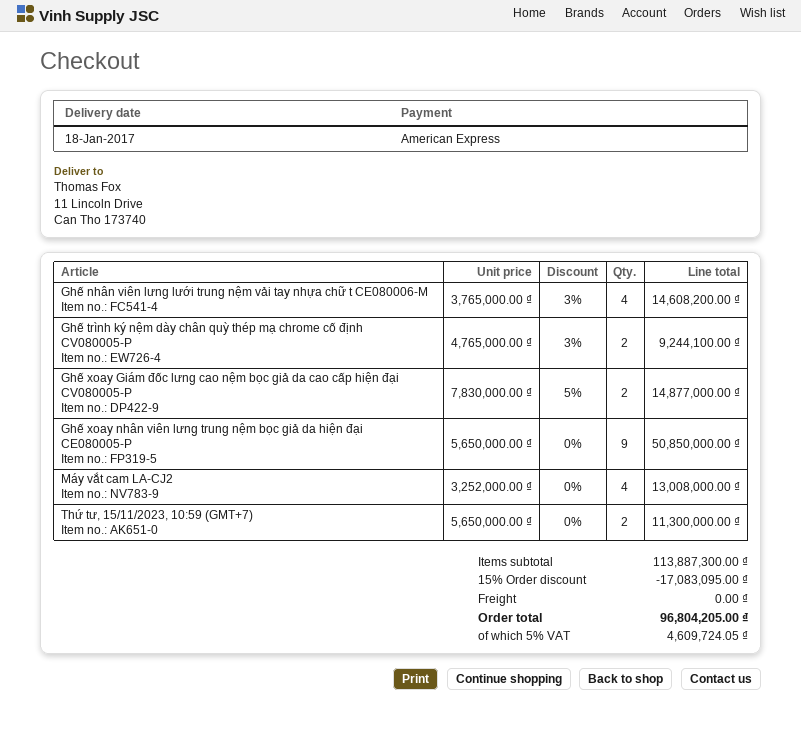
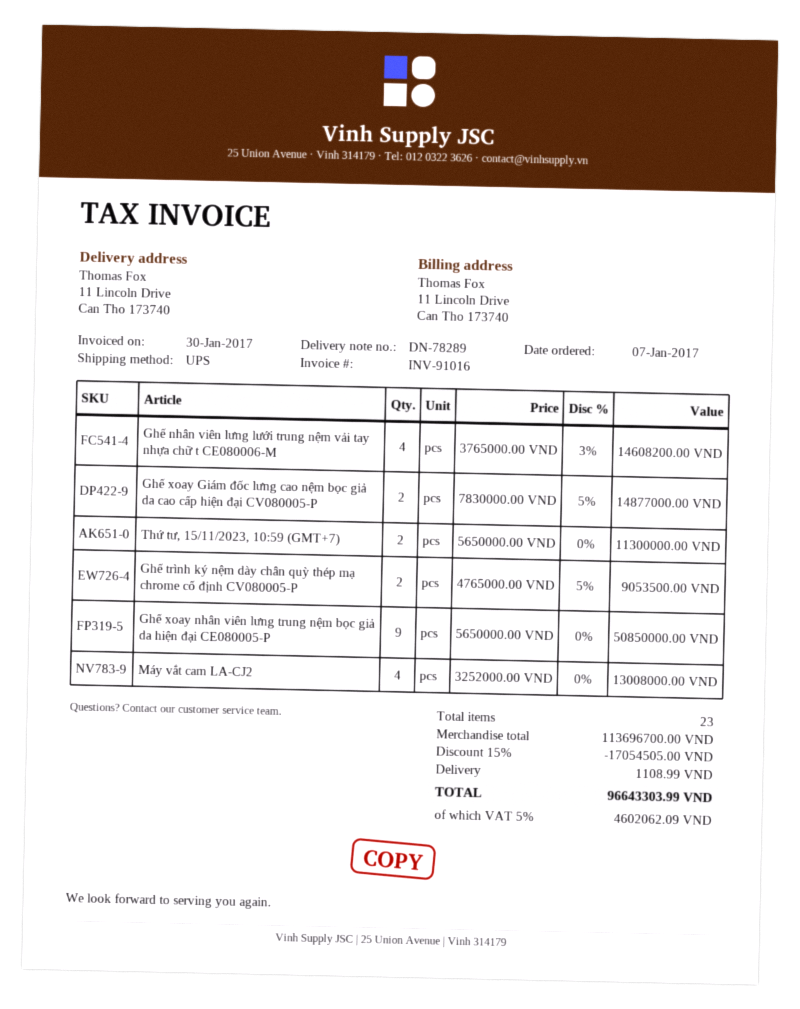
Ghế trình ký nệm dày chân quỳ thép mạ chrome cố định CV080005-P: 2 x 4765000.00 - 3% = 9244100.00 -> 2 x 4765000.00 - 5% = 9053500.00
subtotal: 113887300.00 -> 113696700.00
discount: 15% = 17083095.00 -> 15% = 17054505.00
shipping: 0.00 -> 1108.99
tax: 5% = 4609724.05 -> 5% = 4602062.09
total: 96804205.00 -> 96643303.99

